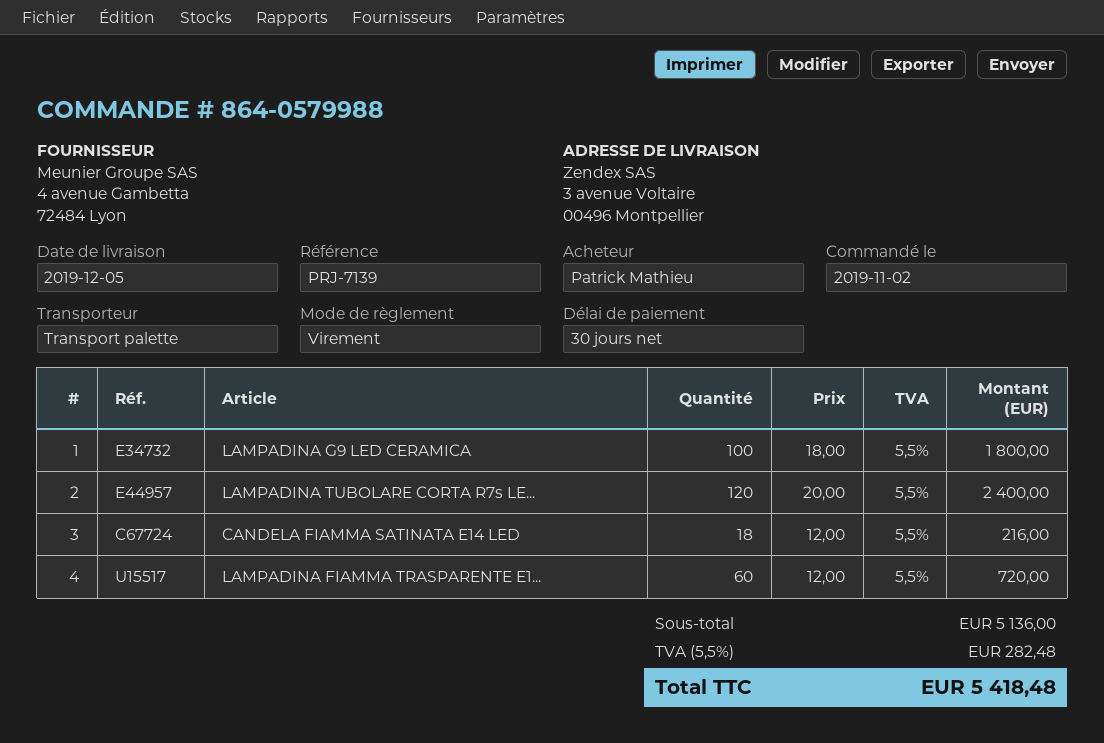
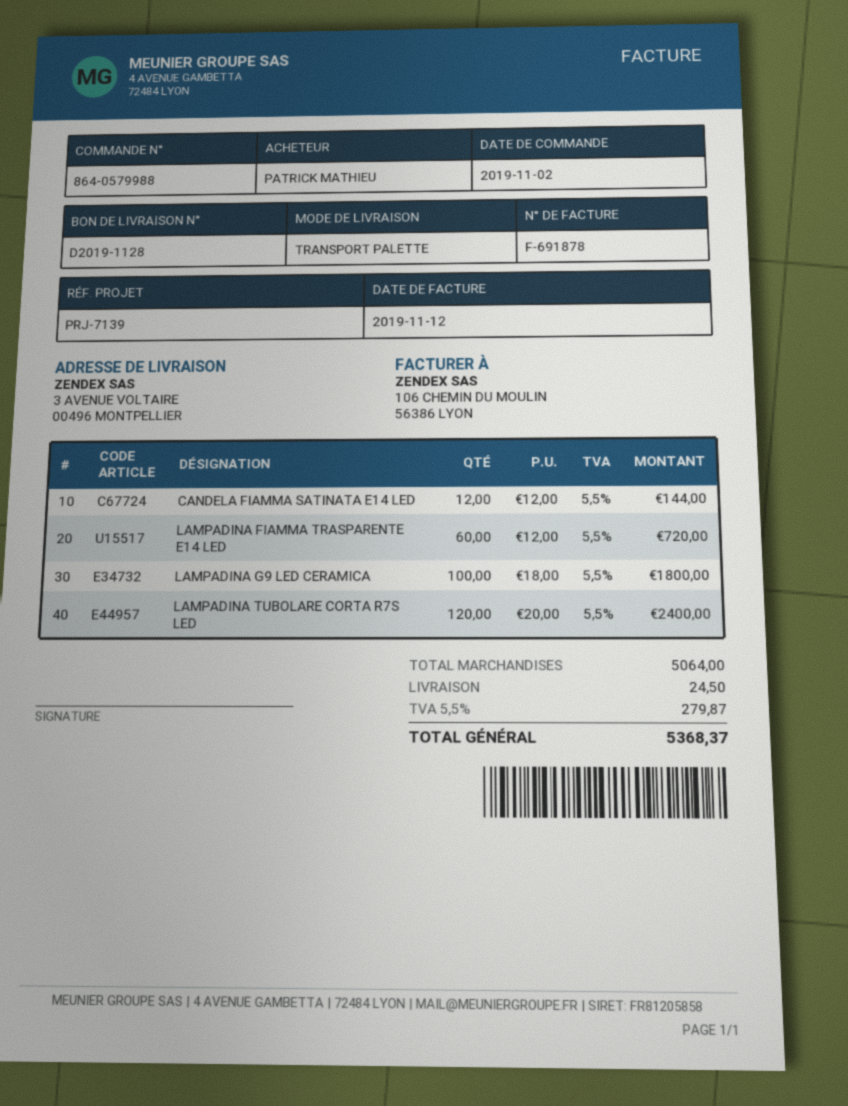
CANDELA FIAMMA SATINATA E14 LED: 18 x 12.00 = 216.00 -> 12 x 12.00 = 144.00
subtotal: 5136.00 -> 5064.00
shipping: none -> 24.50
tax: 5.5% = 282.48 -> 5.5% = 279.87
total: 5418.48 -> 5368.37

